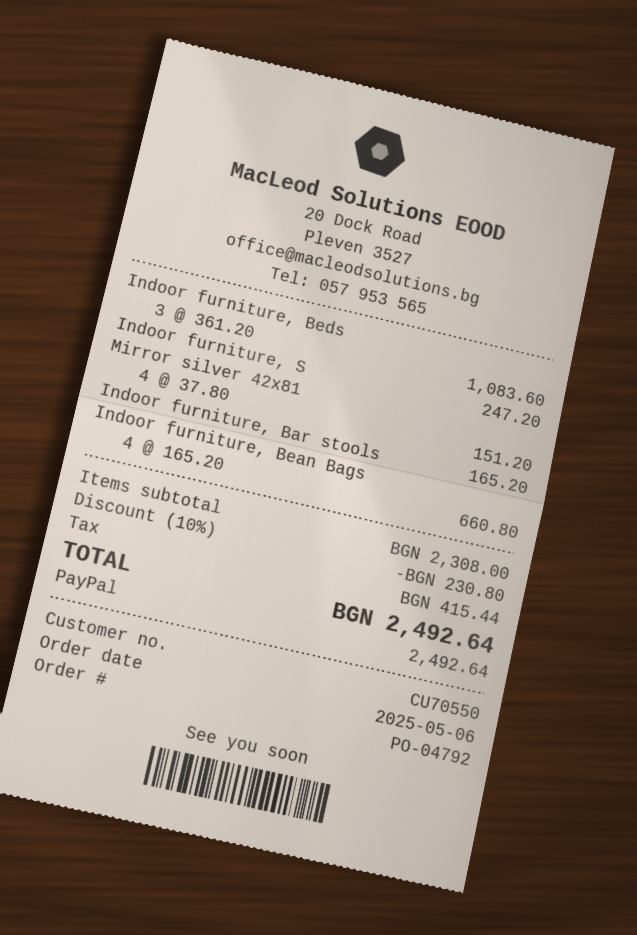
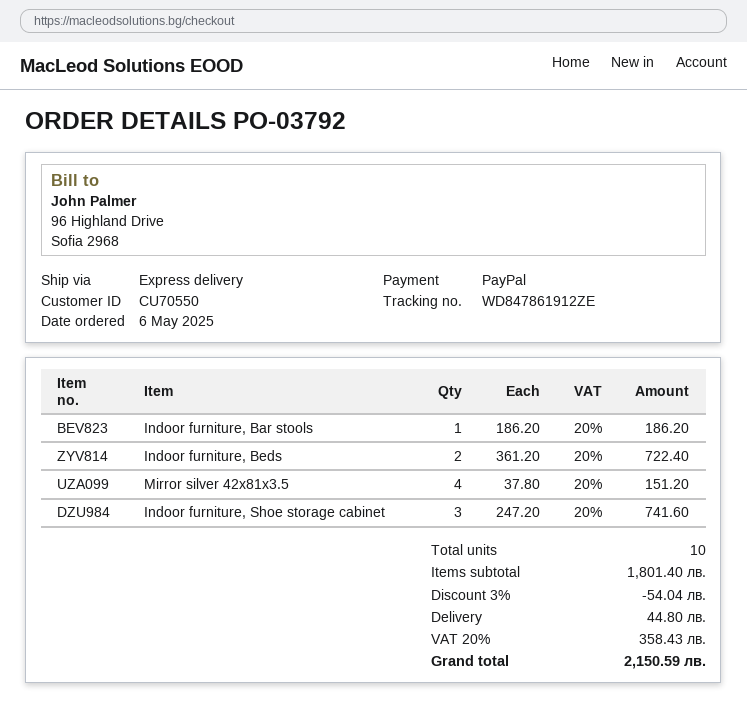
order number: PO-04792 -> PO-03792
Indoor furniture, Beds: 3 x 361.20 = 1083.60 -> 2 x 361.20 = 722.40
Indoor furniture, S: 1 x 247.20 = 247.20 -> 3 x 247.20 = 741.60
Indoor furniture, Bar stools: 1 x 165.20 = 165.20 -> 1 x 186.20 = 186.20
Indoor furniture, Bean Bags: 4 x 165.20 = 660.80 -> none
subtotal: 2308.00 -> 1801.40
discount: 10% = 230.80 -> 3% = 54.04
shipping: none -> 44.80
tax: 415.44 -> 358.43
total: 2492.64 -> 2150.59

